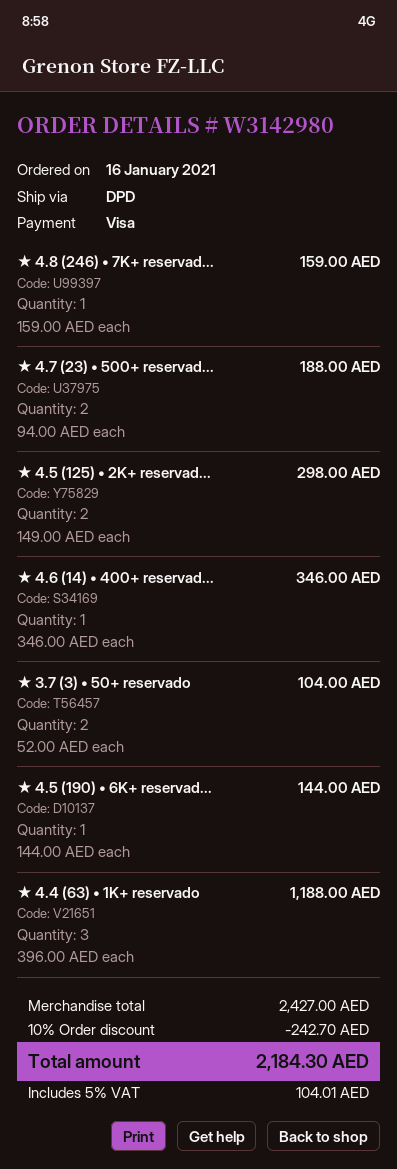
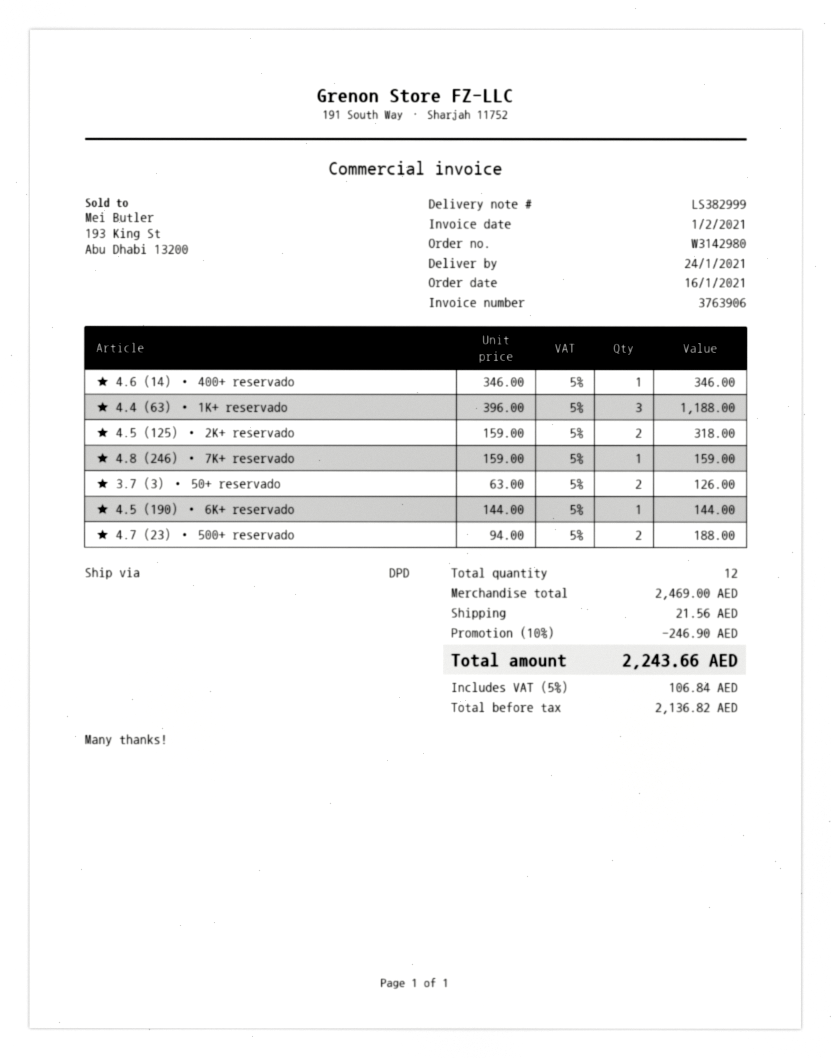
★ 4.5 (125) • 2K+ reservad...: 2 x 149.00 = 298.00 -> 2 x 159.00 = 318.00
★ 3.7 (3) • 50+ reservado: 2 x 52.00 = 104.00 -> 2 x 63.00 = 126.00
subtotal: 2427.00 -> 2469.00
discount: 10% = 242.70 -> 10% = 246.90
shipping: none -> 21.56
tax: 5% = 104.01 -> 5% = 106.84
total: 2184.30 -> 2243.66

